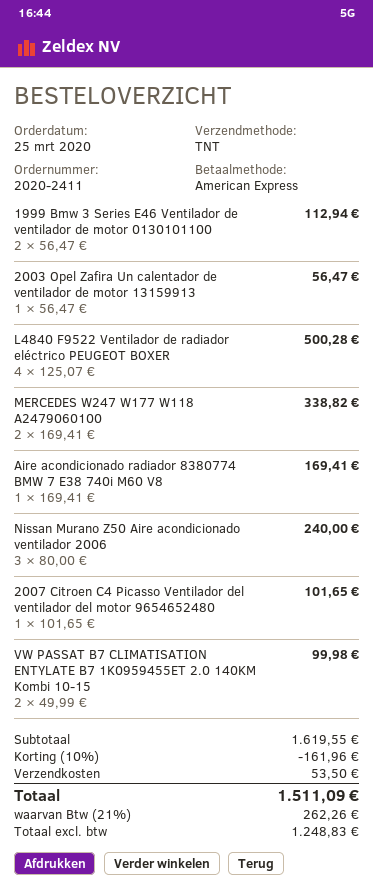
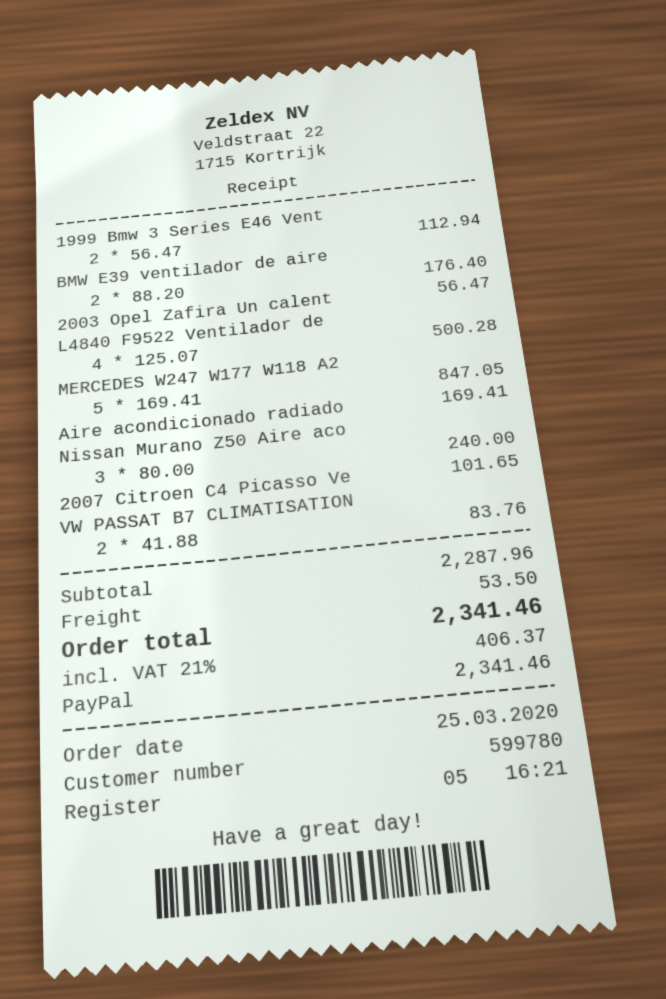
payment method: American Express -> PayPal
MERCEDES W247 W177 W118 A2479060100: 2 x 169.41 = 338.82 -> 5 x 169.41 = 847.05
VW PASSAT B7 CLIMATISATION ENTYLATE B7 1K0959455ET 2.0 140KM Kombi 10-15: 2 x 49.99 = 99.98 -> 2 x 41.88 = 83.76
BMW E39 ventilador de aire: none -> 2 x 88.20 = 176.40
subtotal: 1619.55 -> 2287.96
discount: 10% = 161.96 -> none
tax: 21% = 262.26 -> 21% = 406.37
total: 1511.09 -> 2341.46

